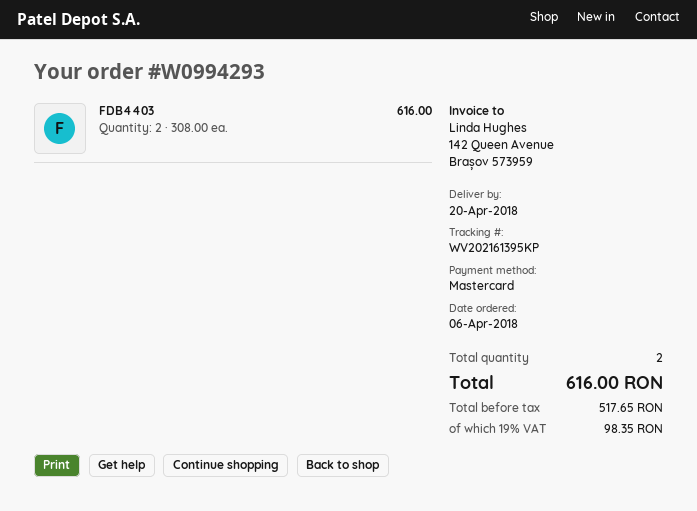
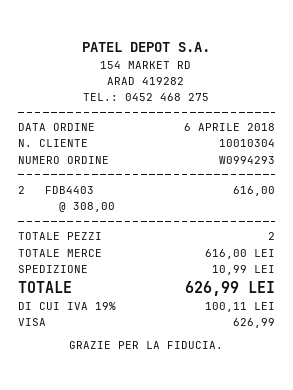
payment method: Mastercard -> Visa
shipping: none -> 10.99
tax: 19% = 98.35 -> 19% = 100.11
total: 616.00 -> 626.99

